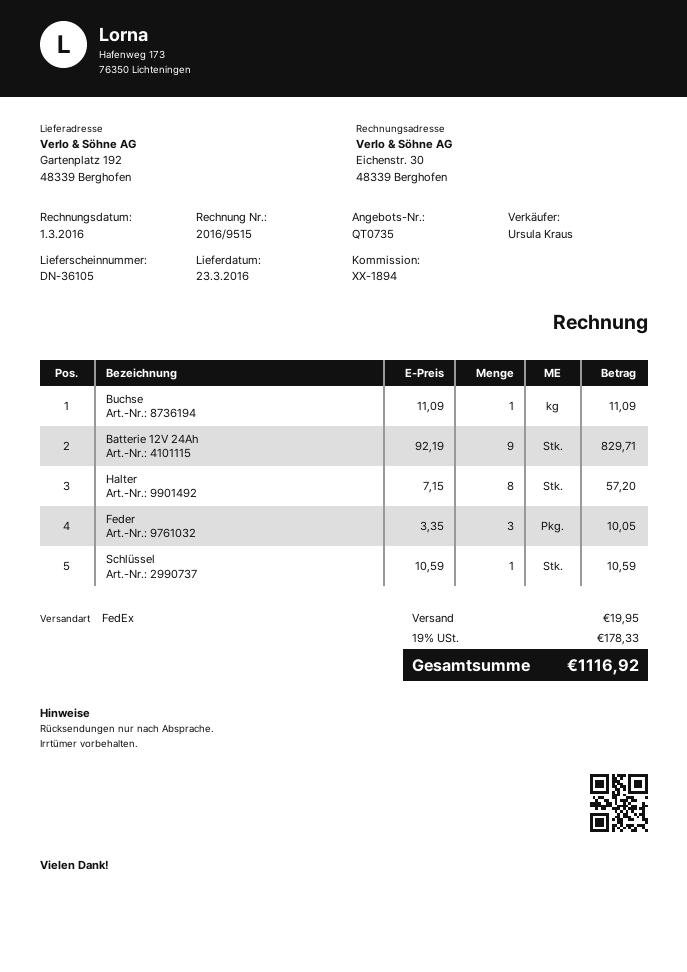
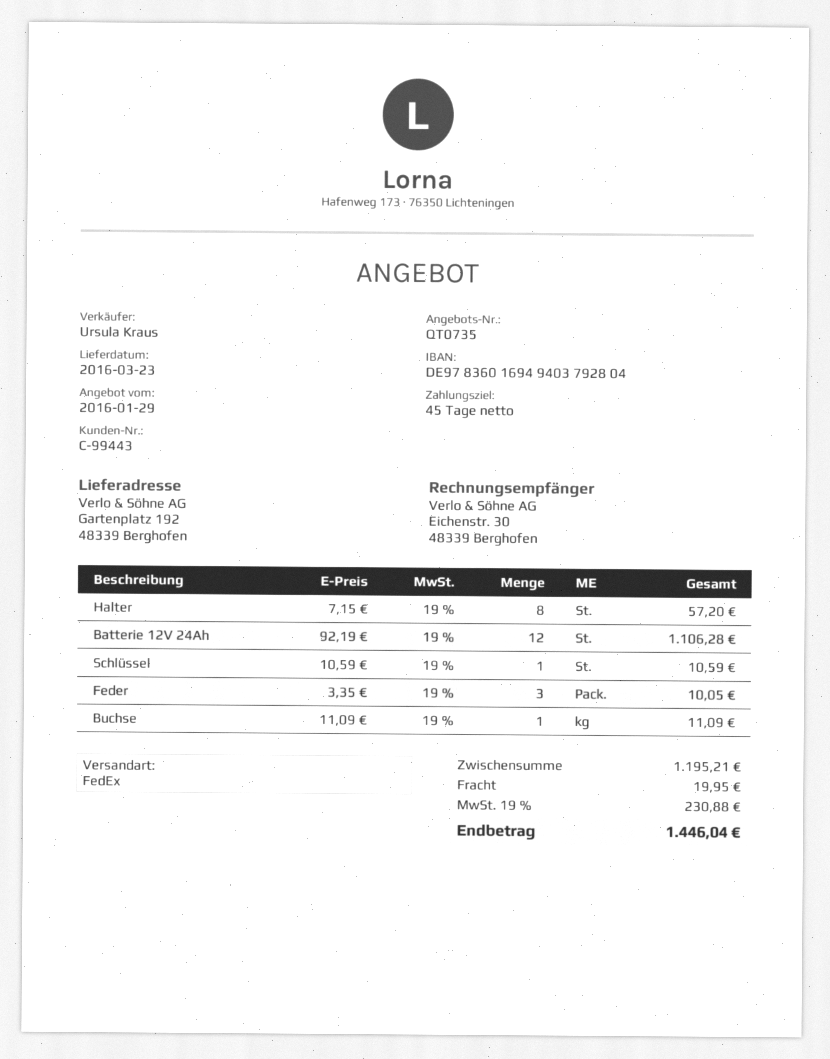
Batterie 12V 24Ah: 9 x 92.19 = 829.71 -> 12 x 92.19 = 1106.28
tax: 19% = 178.33 -> 19% = 230.88
total: 1116.92 -> 1446.04

